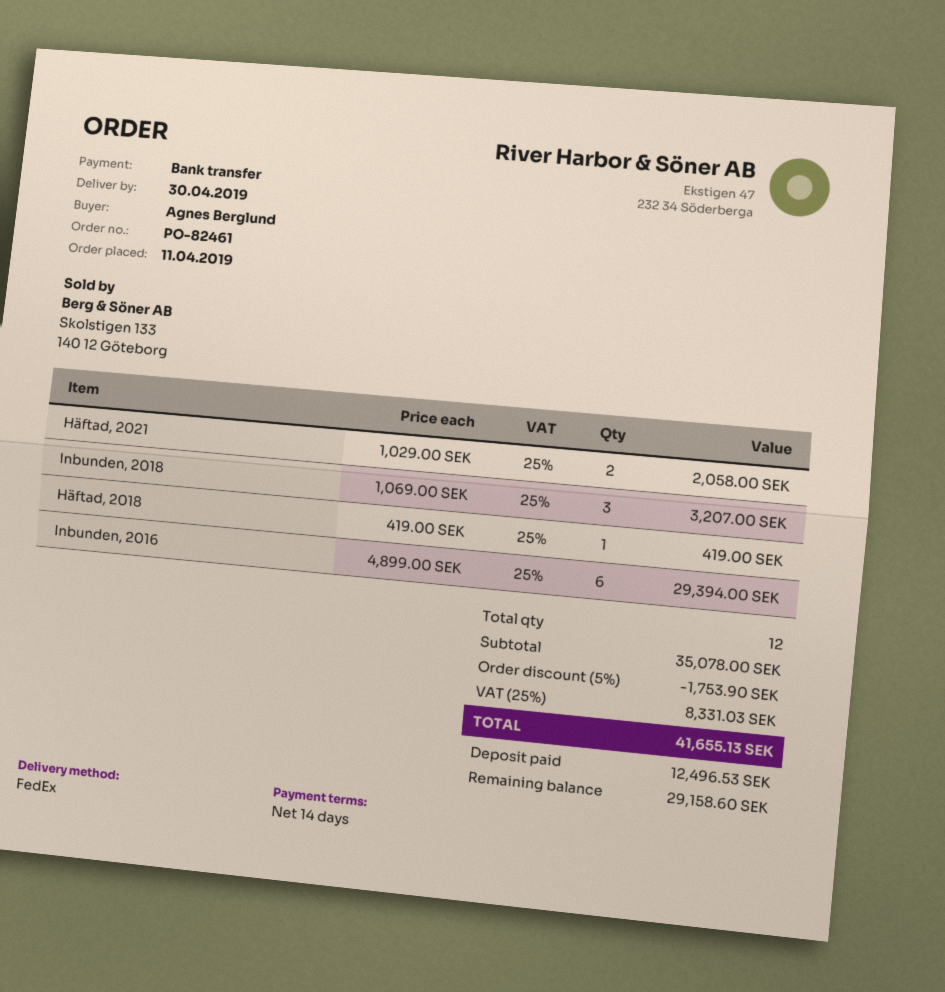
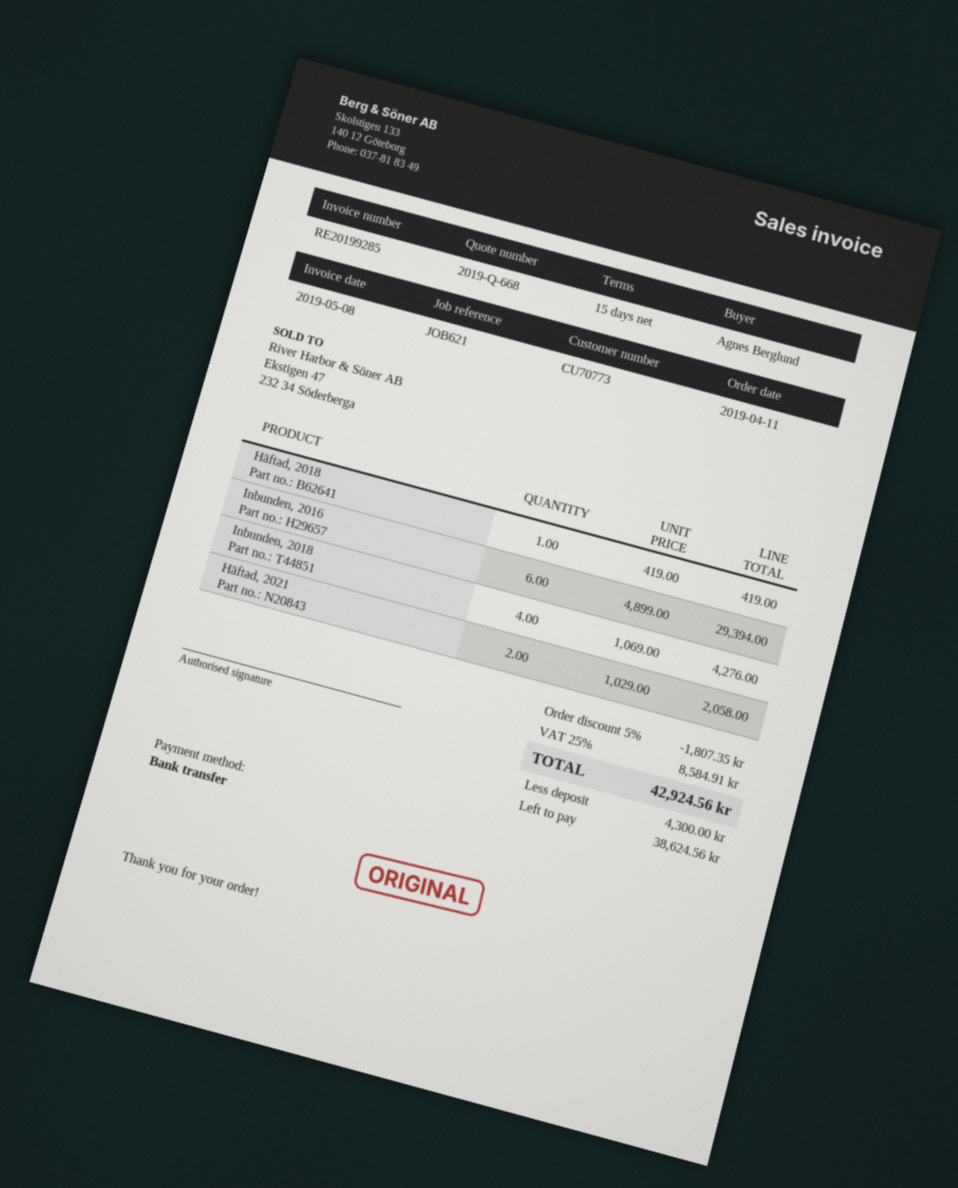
payment terms: 14 days -> 15 days
Inbunden, 2018: 3 x 1069.00 = 3207.00 -> 4 x 1069.00 = 4276.00
discount: 5% = 1753.90 -> 5% = 1807.35
tax: 25% = 8331.03 -> 25% = 8584.91
total: 41655.13 -> 42924.56
deposit: 12496.53 -> 4300.00
balance: 29158.60 -> 38624.56

